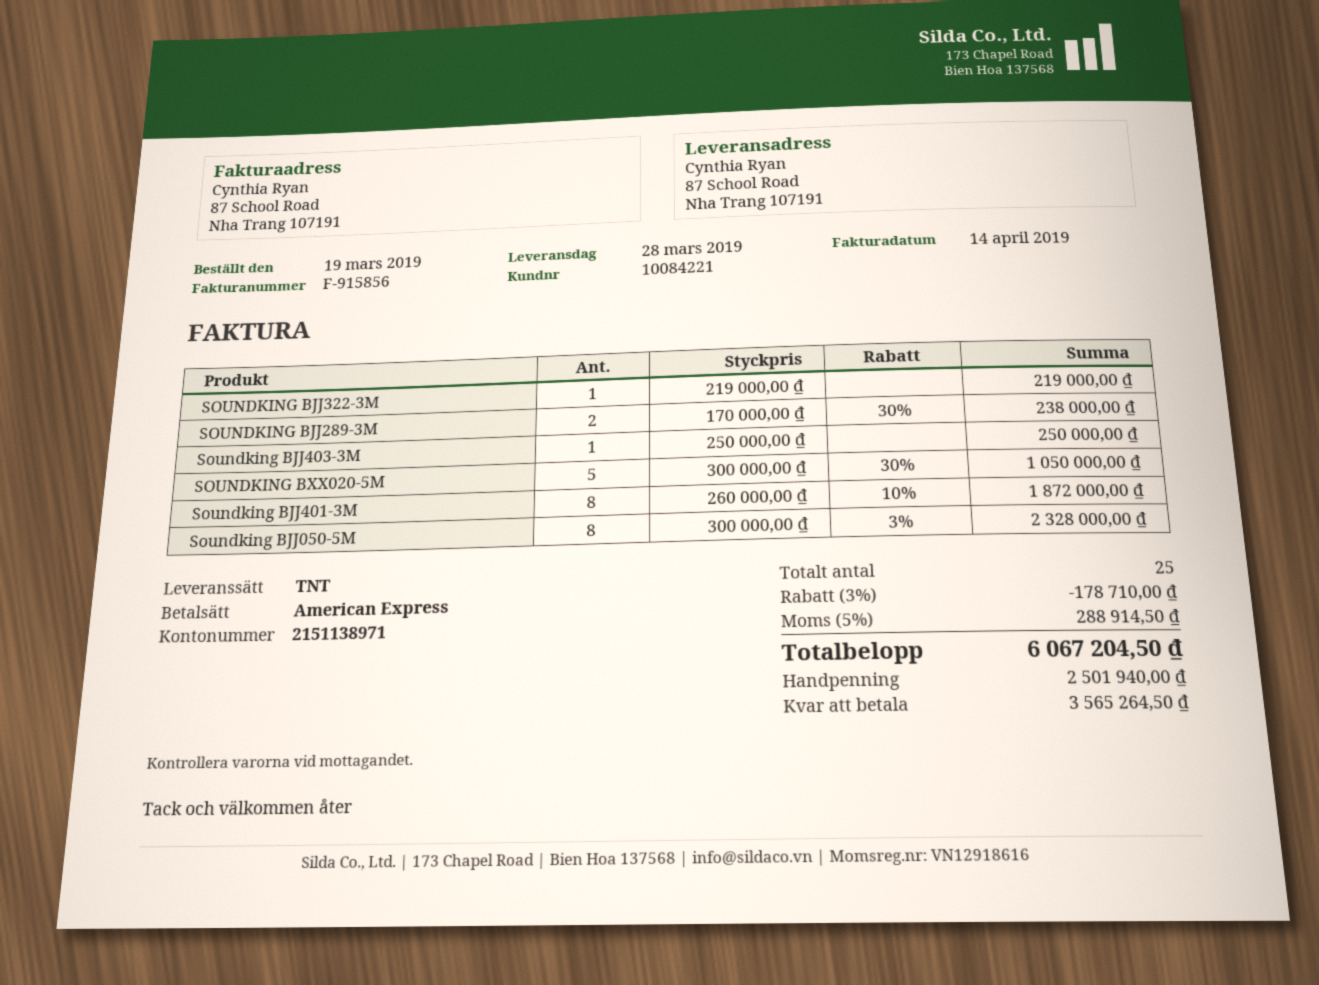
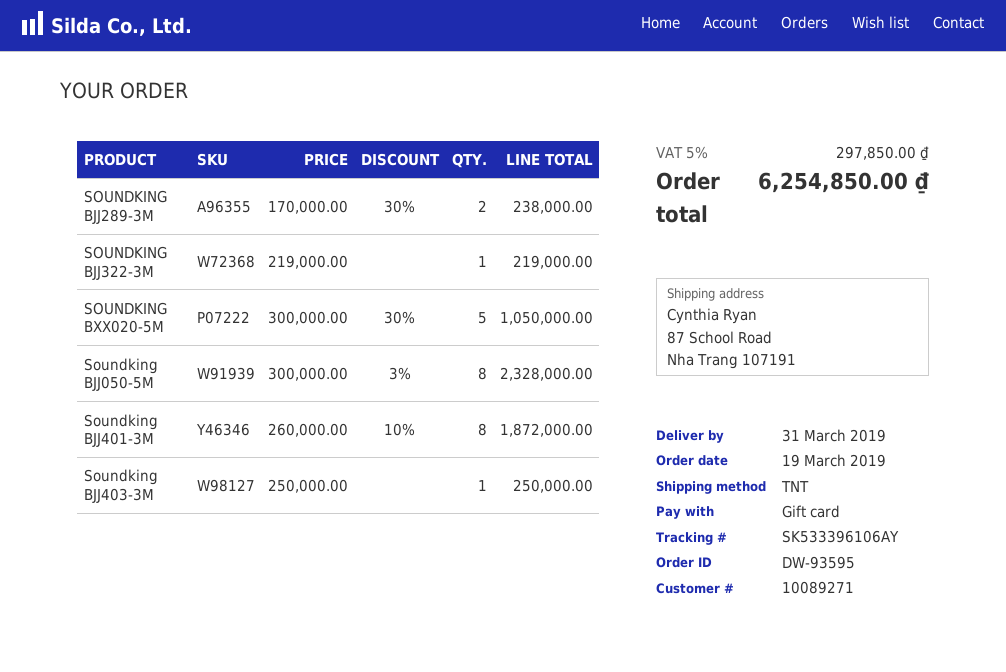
delivery date: 2019-03-28 -> 2019-03-31
customer number: 10084221 -> 10089271
payment method: American Express -> gift card
discount: 3% = 178710.00 -> none
tax: 5% = 288914.50 -> 5% = 297850.00
total: 6067204.50 -> 6254850.00

